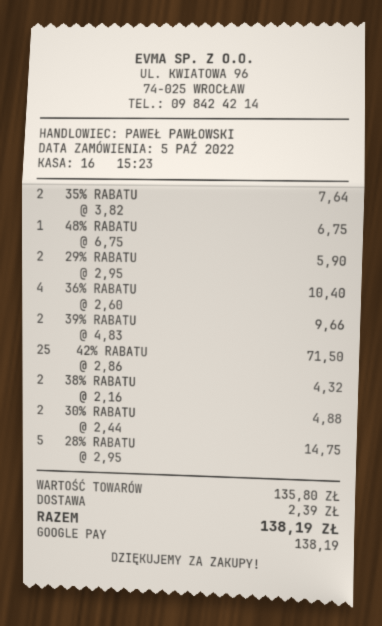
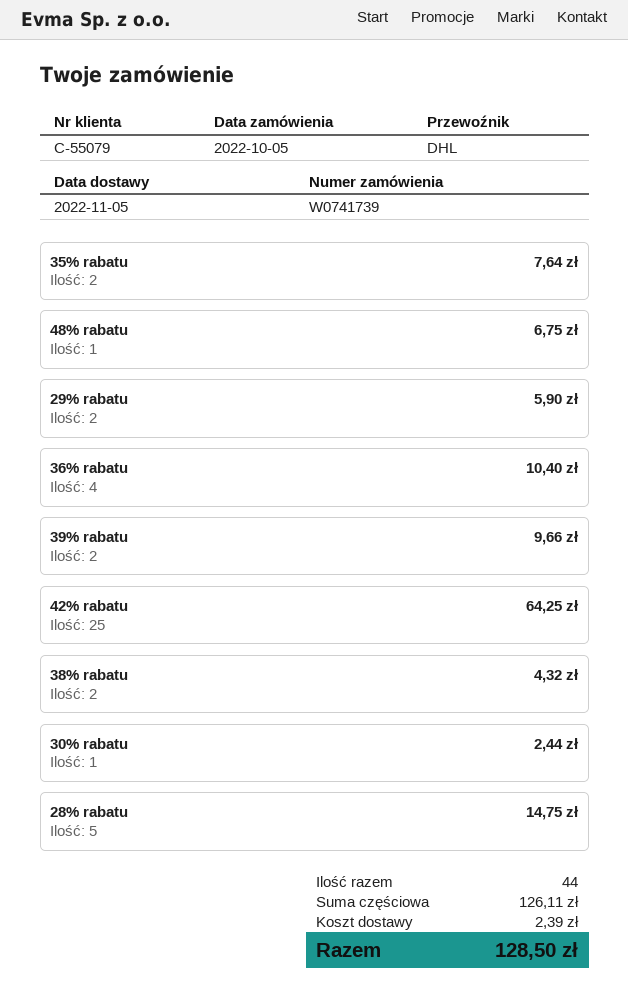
42% RABATU: 25 for 71.50 -> 25 for 64.25
30% RABATU: 2 for 4.88 -> 1 for 2.44
subtotal: 135.80 -> 126.11
total: 138.19 -> 128.50

